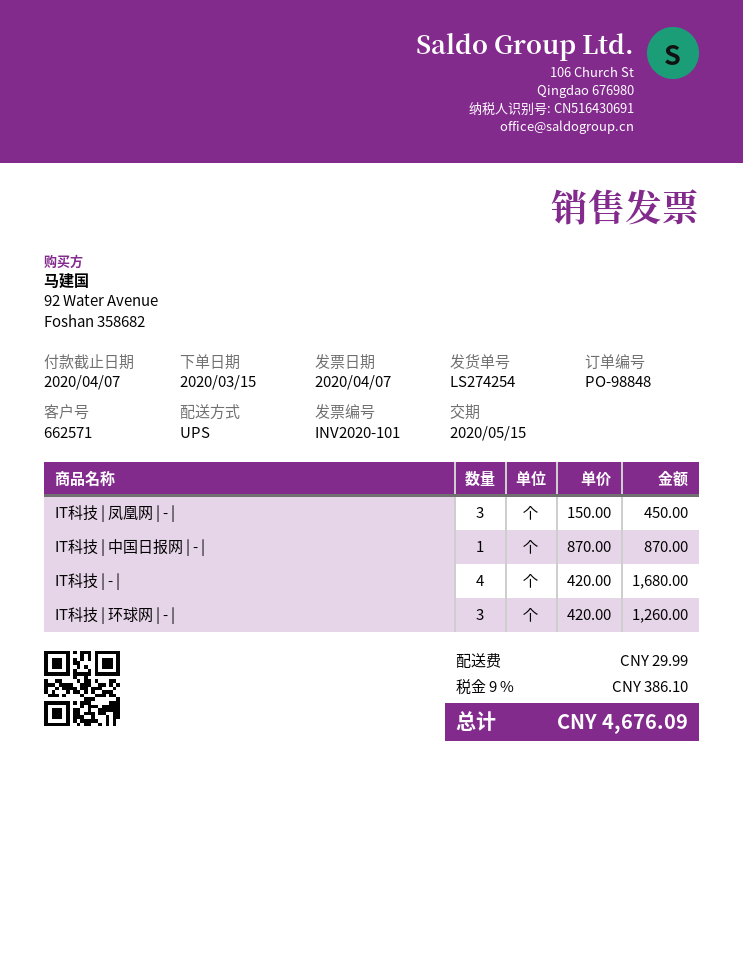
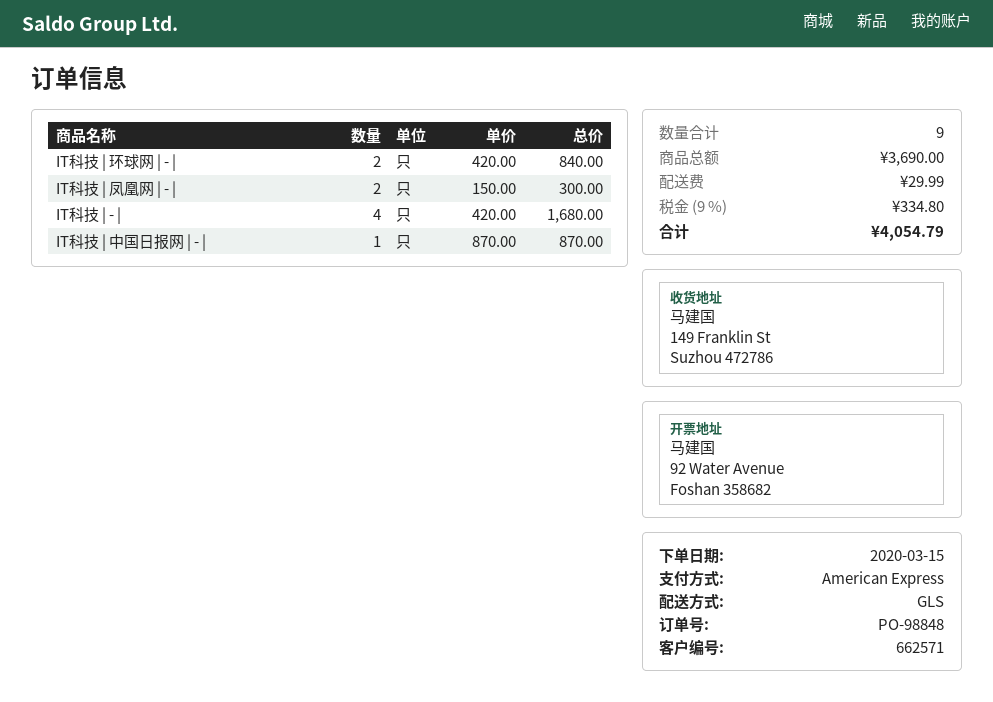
shipping method: UPS -> GLS
IT科技 | 凤凰网 | - |: 3 x 150.00 = 450.00 -> 2 x 150.00 = 300.00
IT科技 | 环球网 | - |: 3 x 420.00 = 1260.00 -> 2 x 420.00 = 840.00
tax: 9% = 386.10 -> 9% = 334.80
total: 4676.09 -> 4054.79

